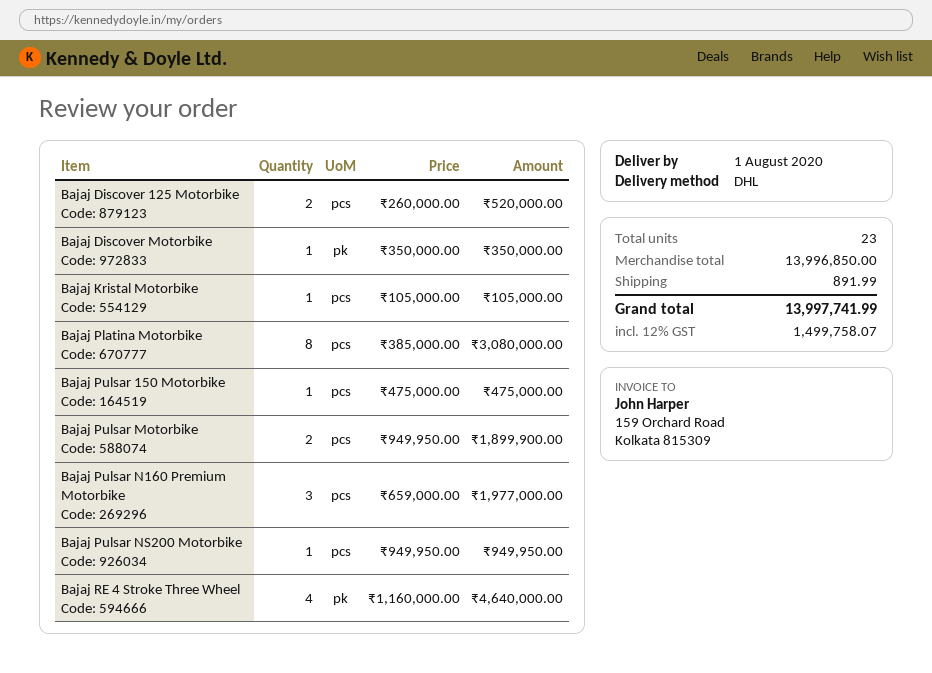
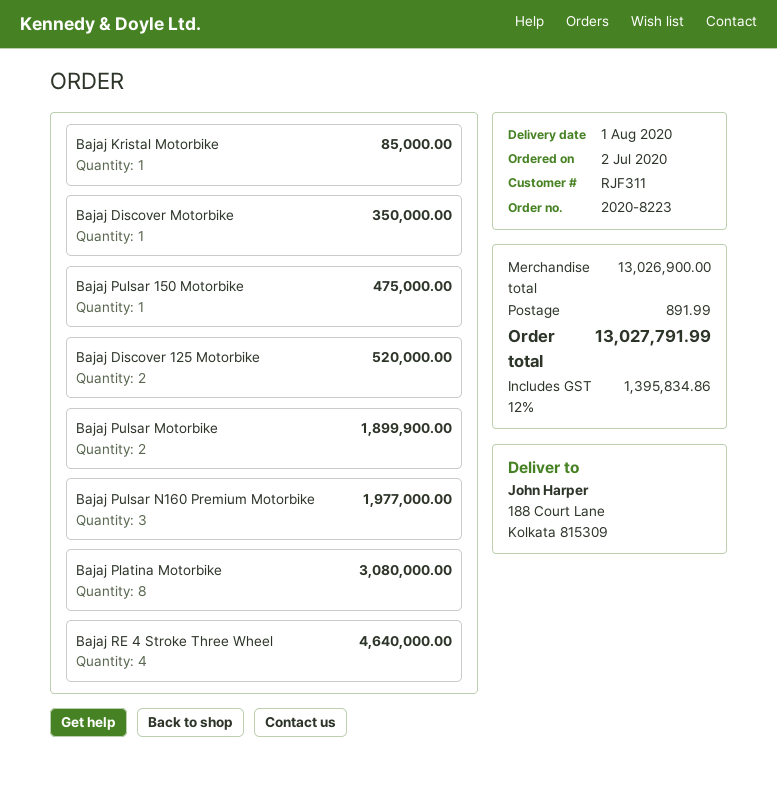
Bajaj Kristal Motorbike: 1 for 105000.00 -> 1 for 85000.00
Bajaj Pulsar NS200 Motorbike: 1 for 949950.00 -> none
subtotal: 13996850.00 -> 13026900.00
tax: 12% = 1499758.07 -> 12% = 1395834.86
total: 13997741.99 -> 13027791.99

